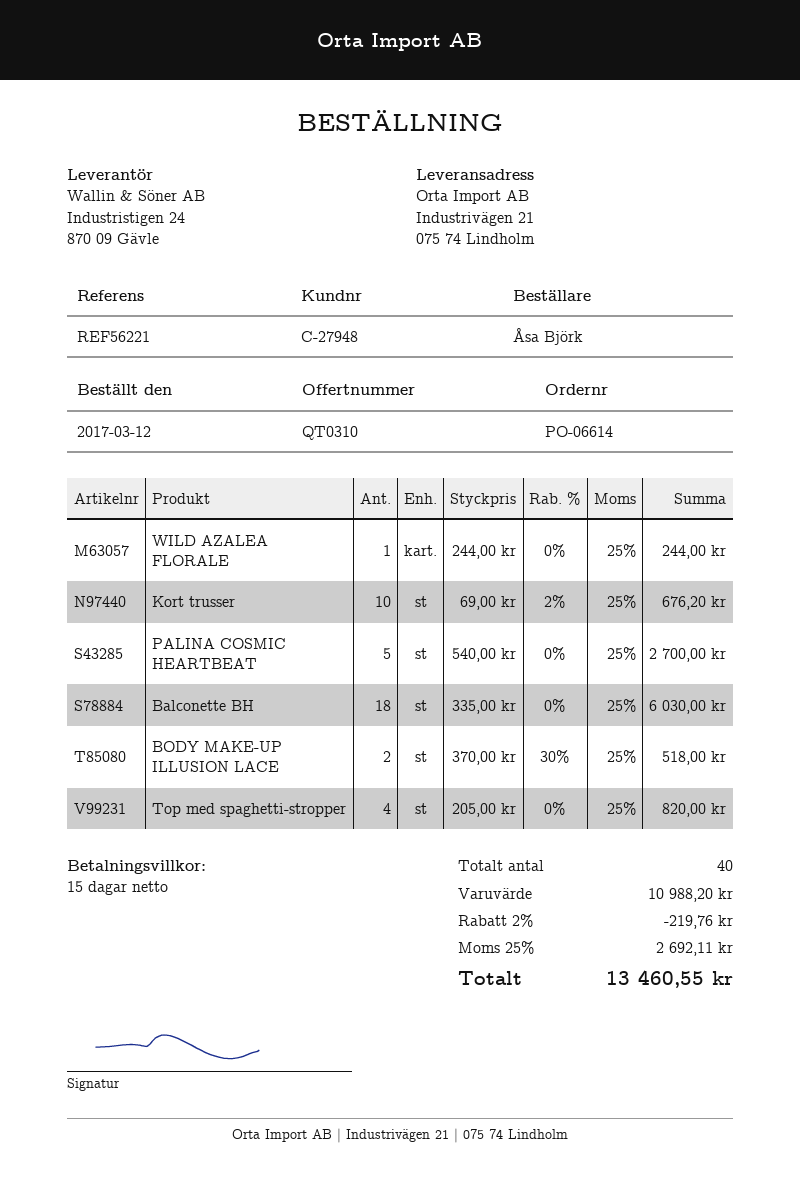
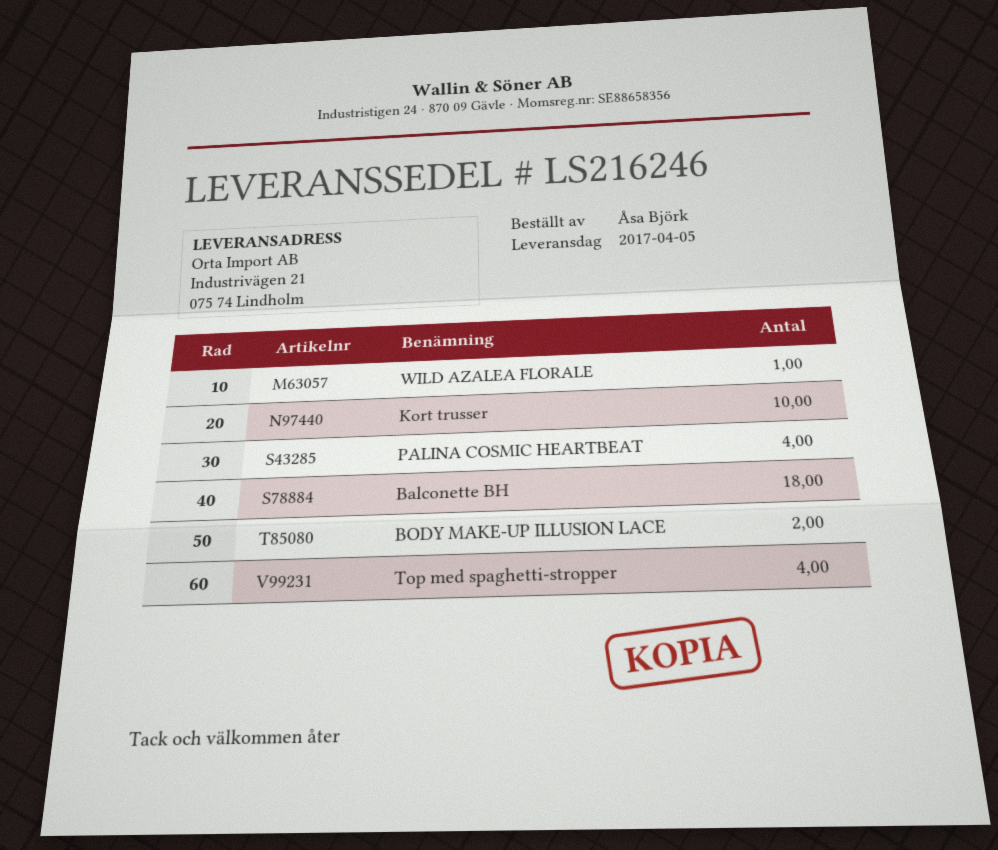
PALINA COSMIC HEARTBEAT: 5 -> 4

